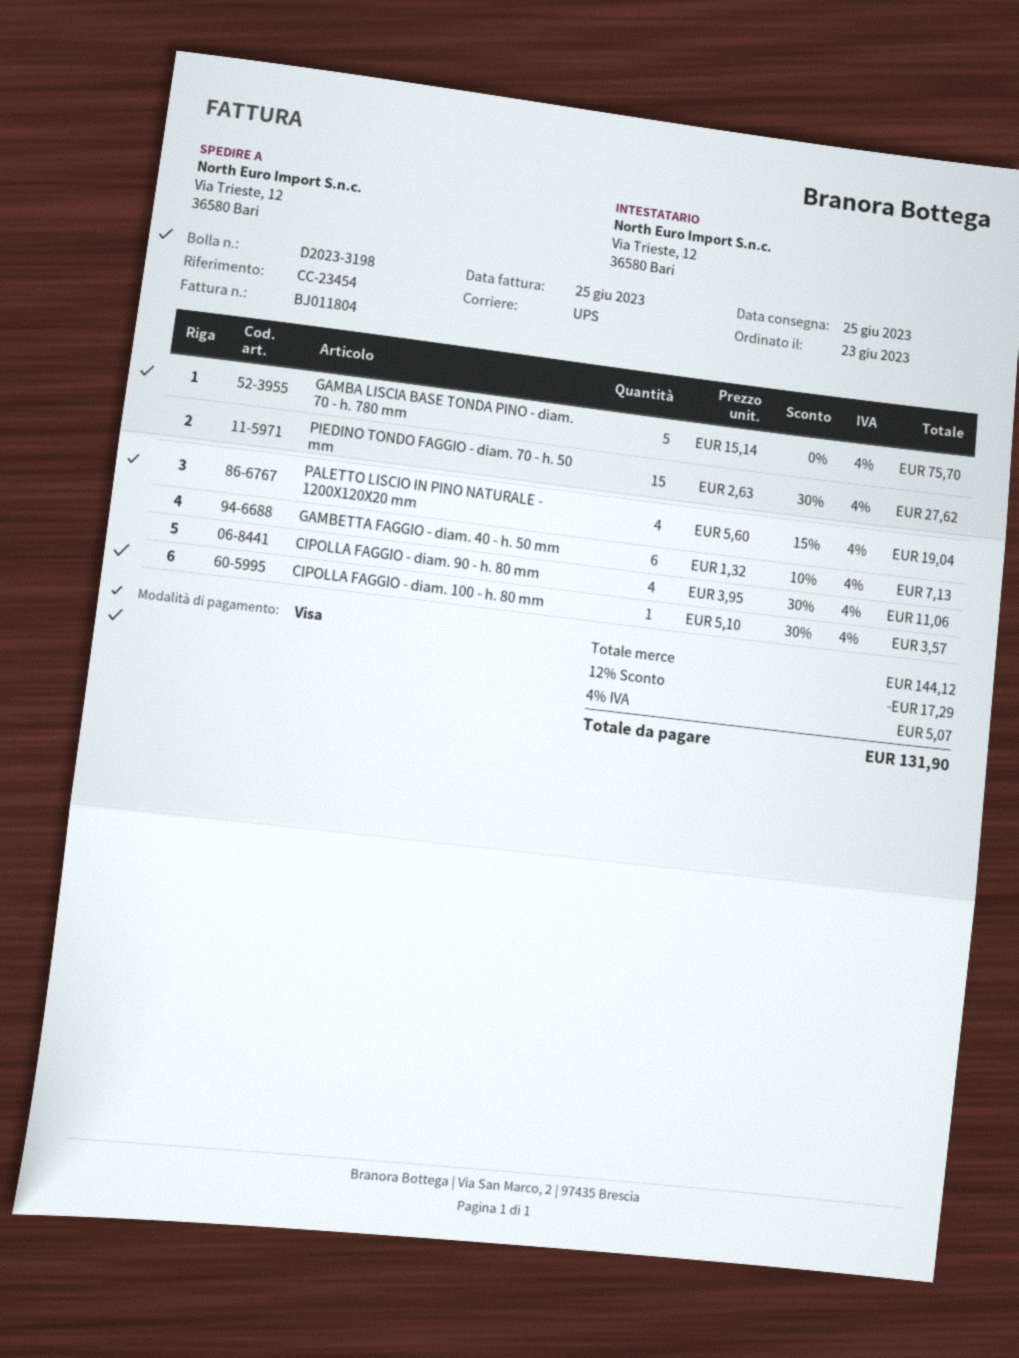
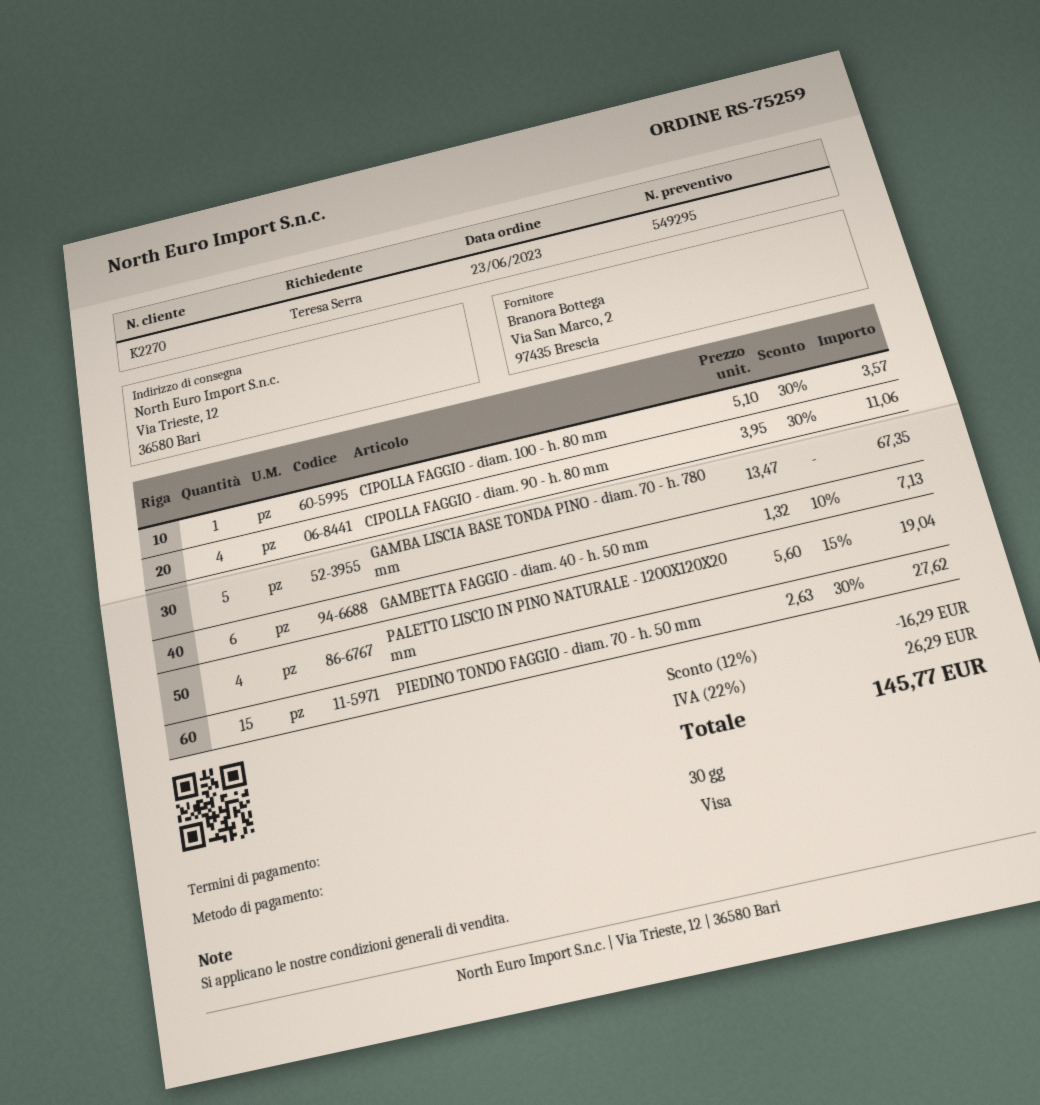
GAMBA LISCIA BASE TONDA PINO - diam. 70 - h. 780 mm: 5 x 15.14 = 75.70 -> 5 x 13.47 = 67.35
discount: 12% = 17.29 -> 12% = 16.29
tax: 4% = 5.07 -> 22% = 26.29
total: 131.90 -> 145.77

